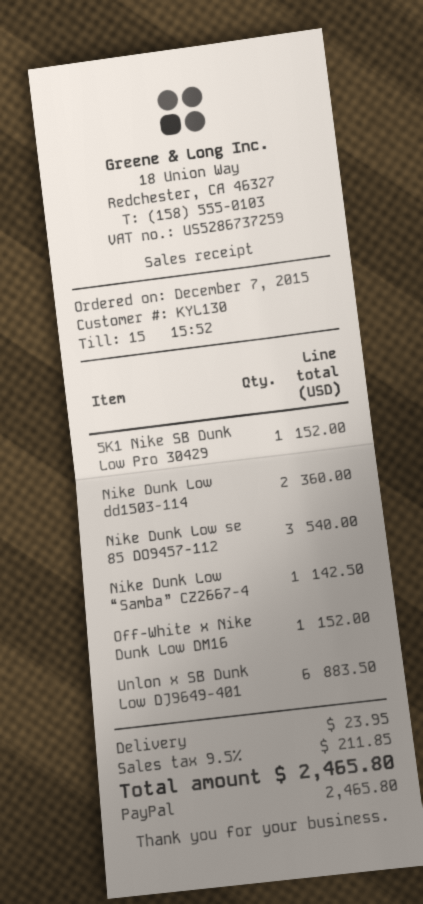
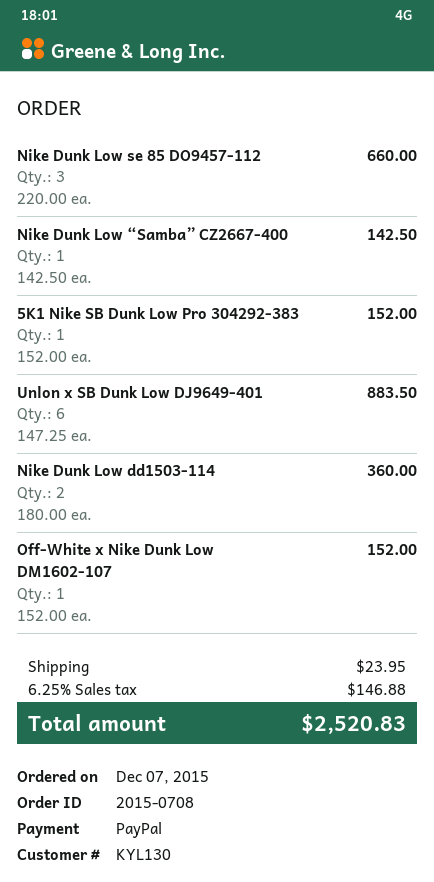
Nike Dunk Low se 85 DO9457-112: 3 for 540.00 -> 3 for 660.00
tax: 9.5% = 211.85 -> 6.25% = 146.88
total: 2465.80 -> 2520.83

